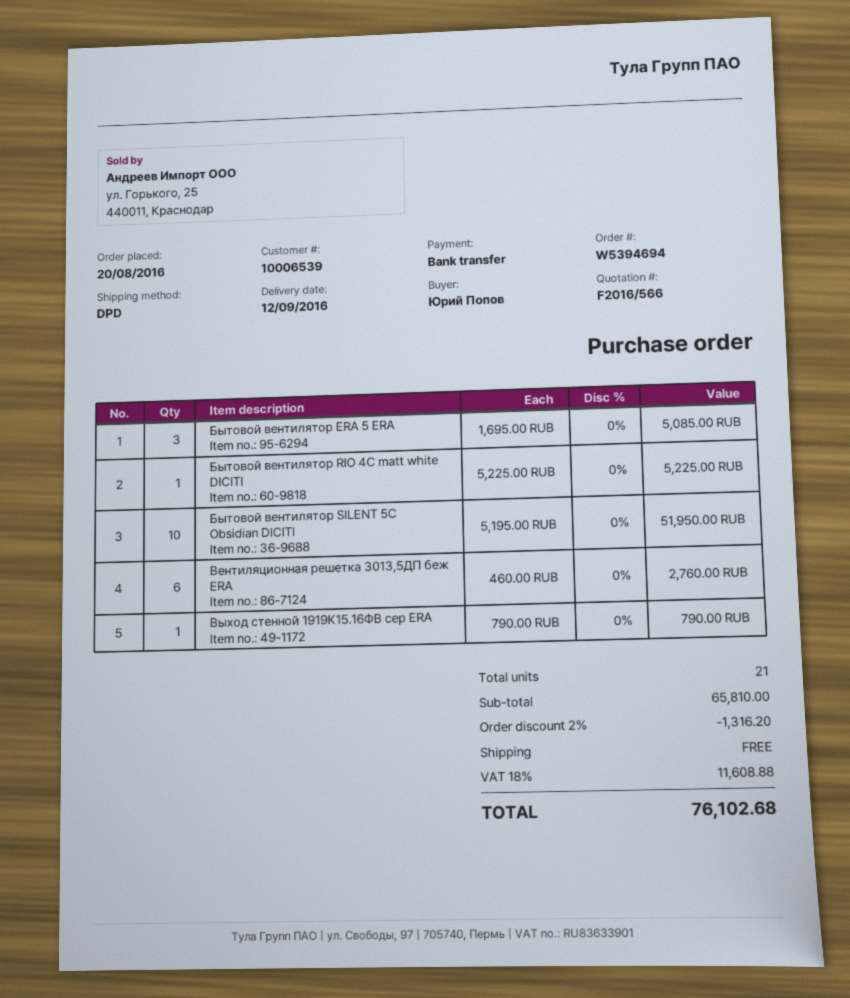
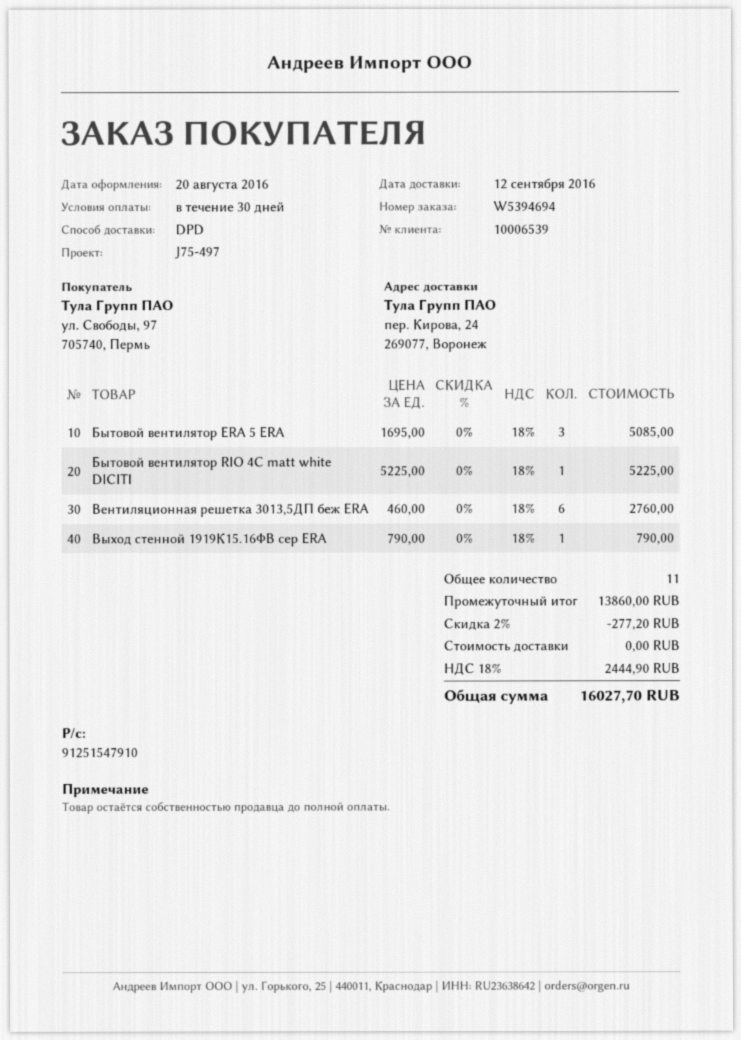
Бытовой вентилятор SILENT 5C Obsidian DICITI: 10 x 5195.00 = 51950.00 -> none
total quantity: 21 -> 11
subtotal: 65810.00 -> 13860.00
discount: 2% = 1316.20 -> 2% = 277.20
tax: 18% = 11608.88 -> 18% = 2444.90
total: 76102.68 -> 16027.70

